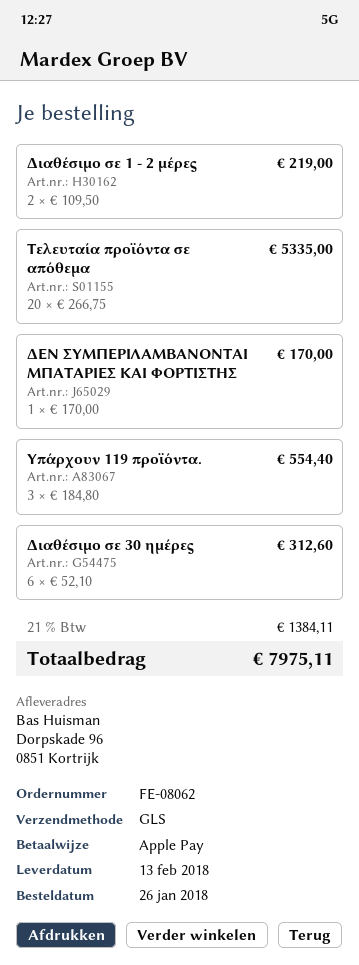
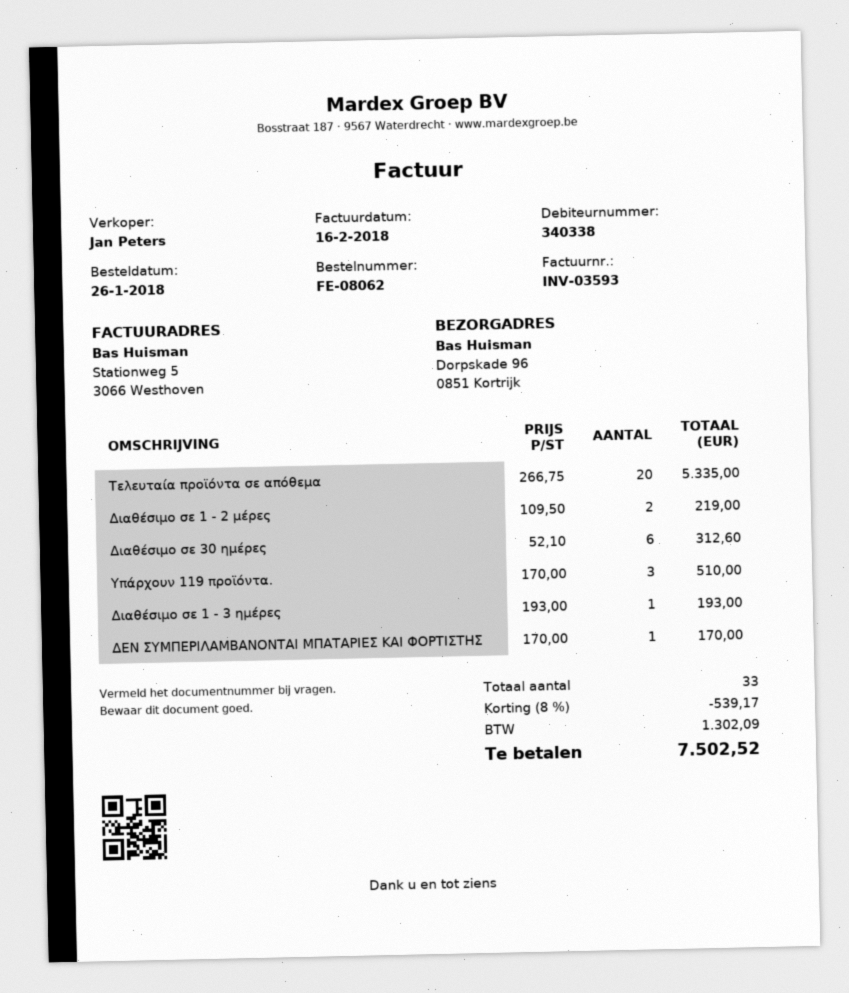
Υπάρχουν 119 προϊόντα.: 3 x 184.80 = 554.40 -> 3 x 170.00 = 510.00
Διαθέσιμο σε 1 - 3 ημέρες: none -> 1 x 193.00 = 193.00
discount: none -> 8% = 539.17
tax: 1384.11 -> 1302.09
total: 7975.11 -> 7502.52

